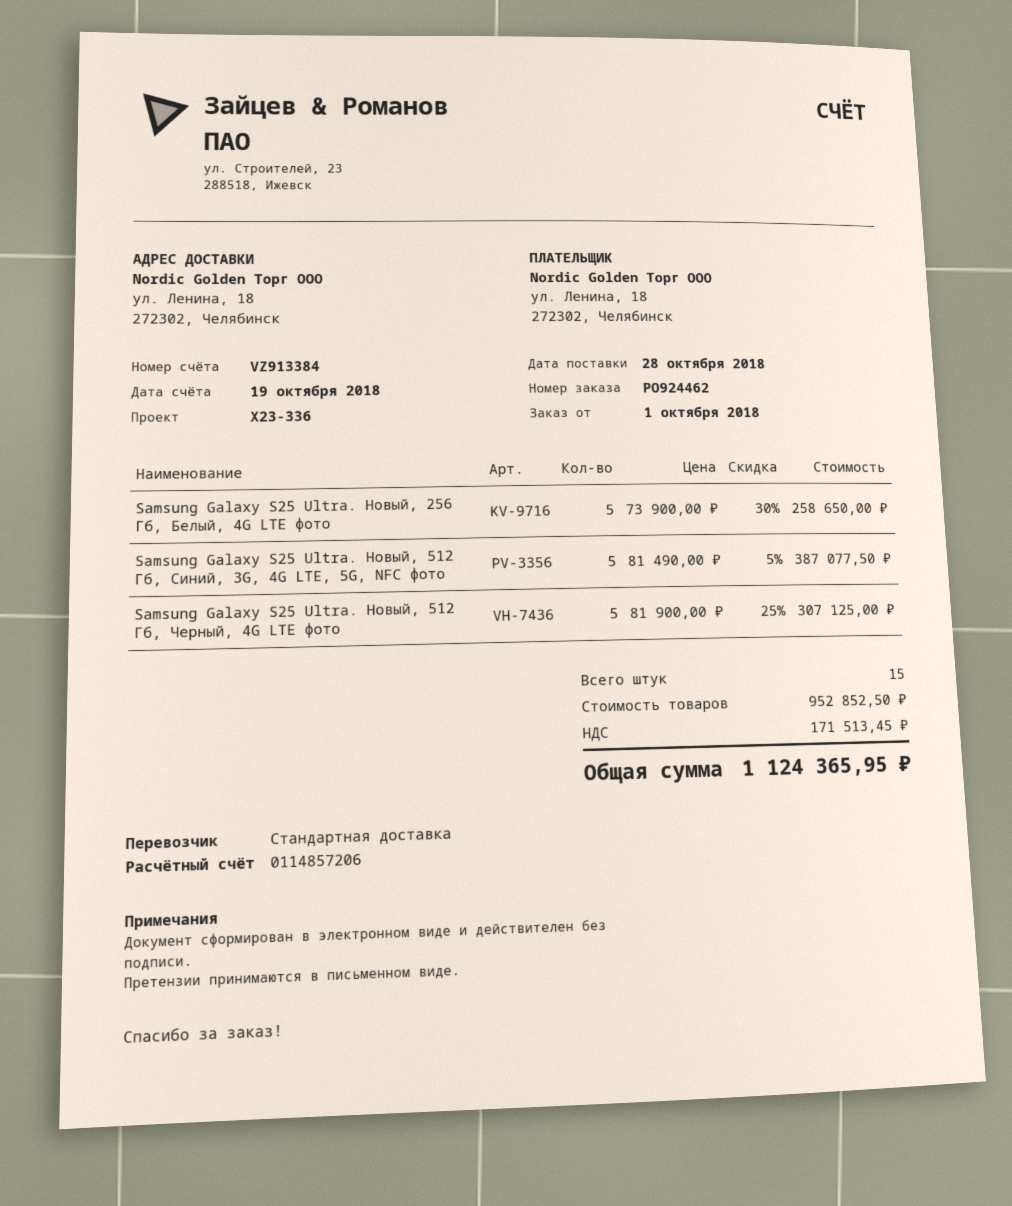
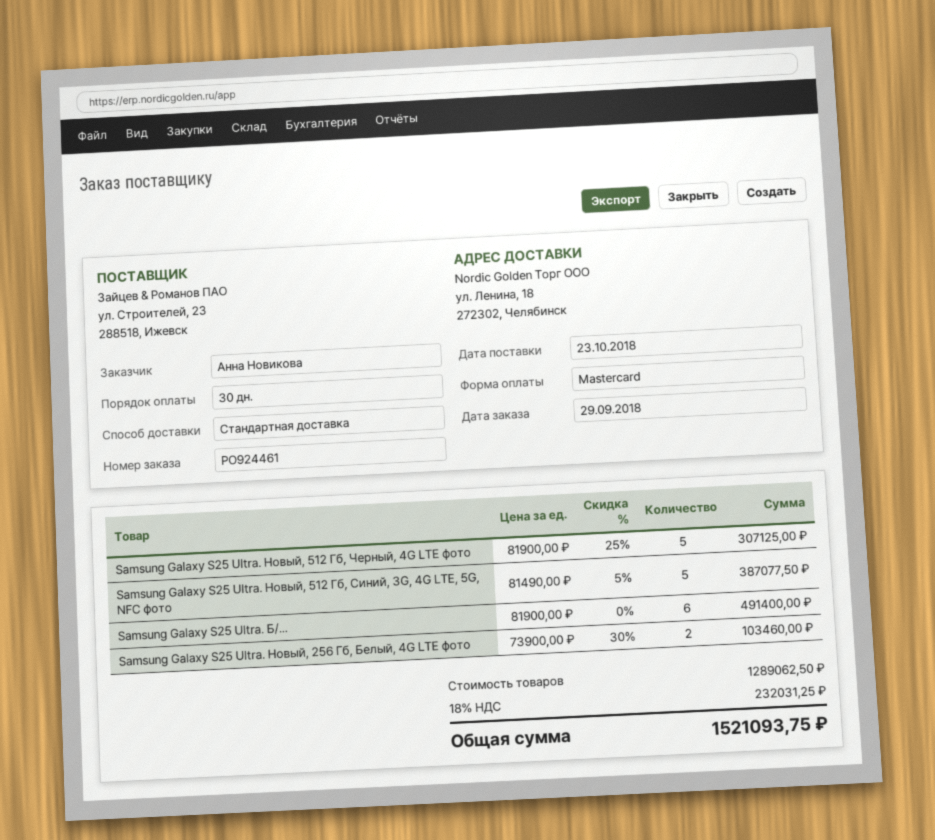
order number: PO924462 -> PO924461
order date: 2018-10-01 -> 2018-09-29
delivery date: 2018-10-28 -> 2018-10-23
Samsung Galaxy S25 Ultra. Новый, 256 Гб, Белый, 4G LTE фото: 5 x 73900.00 - 30% = 258650.00 -> 2 x 73900.00 - 30% = 103460.00
Samsung Galaxy S25 Ultra. Б/...: none -> 6 x 81900.00 = 491400.00
subtotal: 952852.50 -> 1289062.50
tax: 171513.45 -> 232031.25
total: 1124365.95 -> 1521093.75

